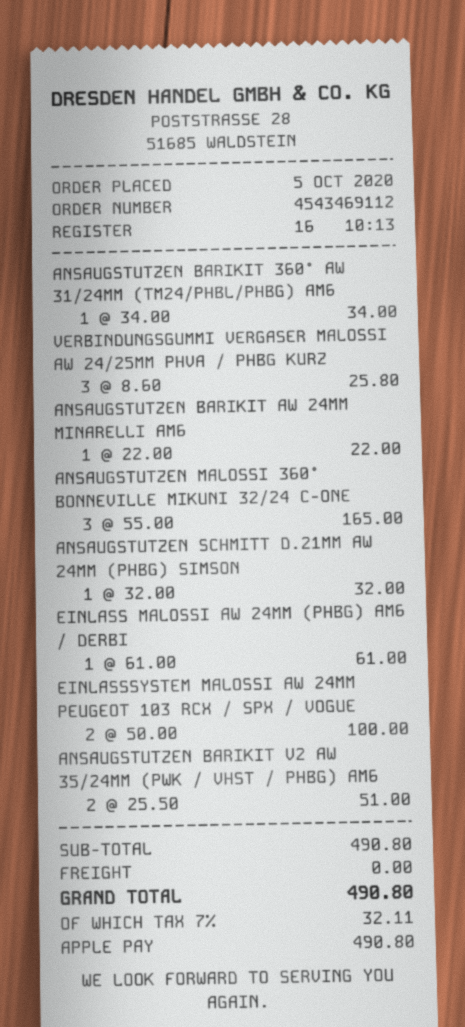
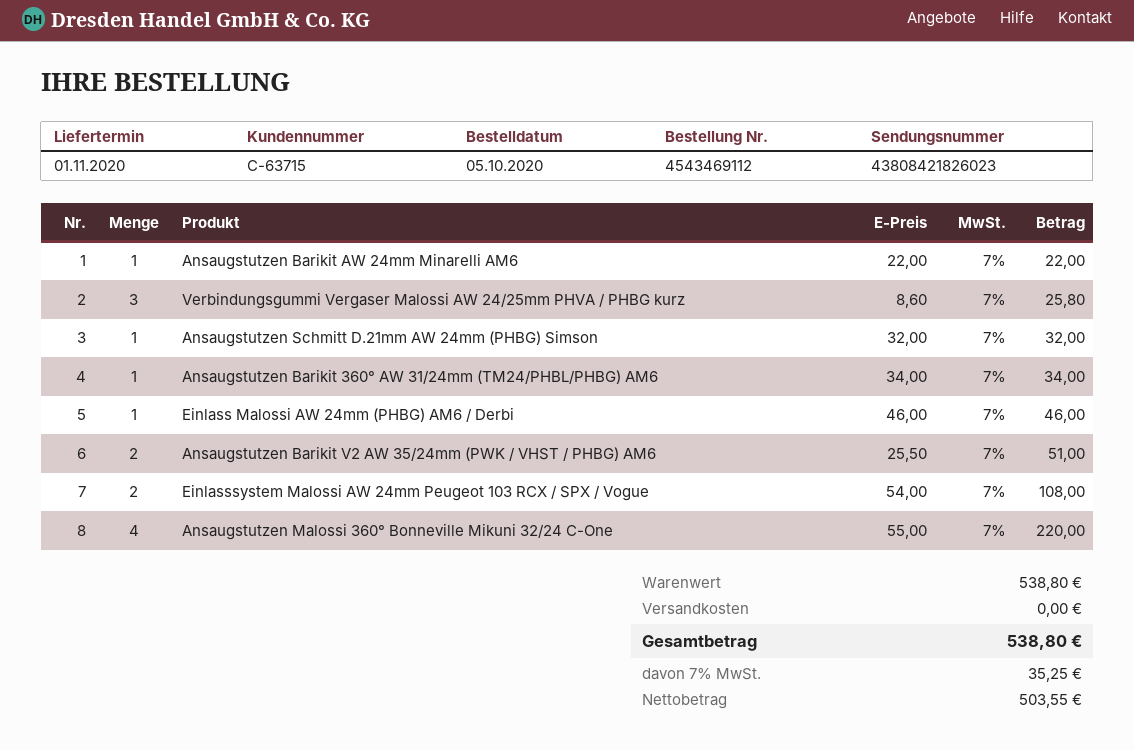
ANSAUGSTUTZEN MALOSSI 360° BONNEVILLE MIKUNI 32/24 C-ONE: 3 x 55.00 = 165.00 -> 4 x 55.00 = 220.00
EINLASS MALOSSI AW 24MM (PHBG) AM6 / DERBI: 1 x 61.00 = 61.00 -> 1 x 46.00 = 46.00
EINLASSSYSTEM MALOSSI AW 24MM PEUGEOT 103 RCX / SPX / VOGUE: 2 x 50.00 = 100.00 -> 2 x 54.00 = 108.00
subtotal: 490.80 -> 538.80
tax: 7% = 32.11 -> 7% = 35.25
total: 490.80 -> 538.80

